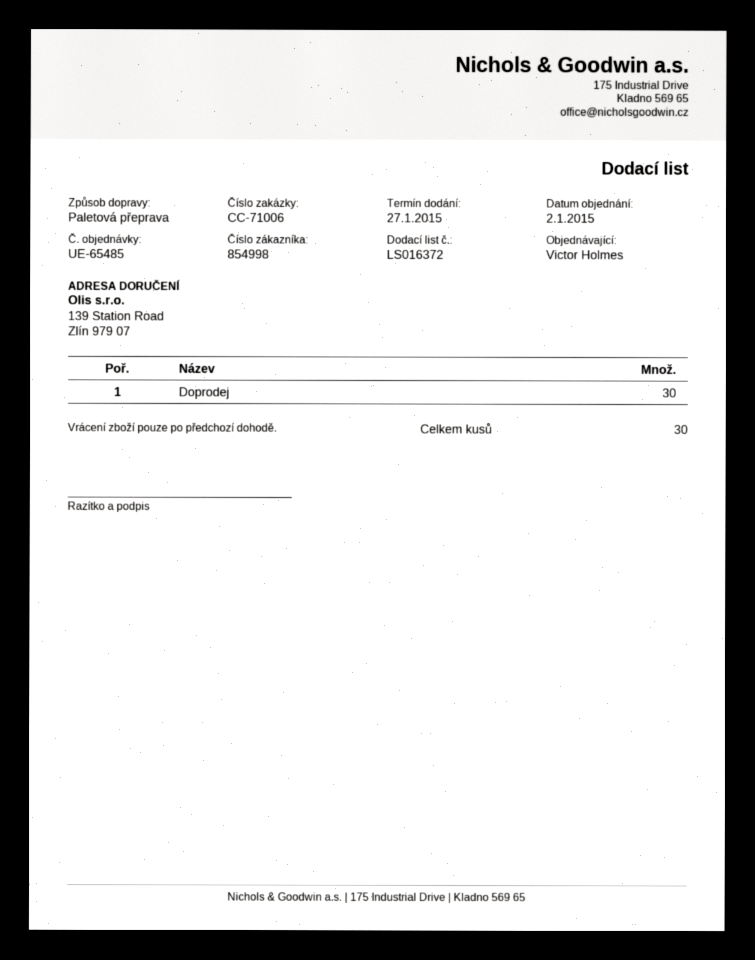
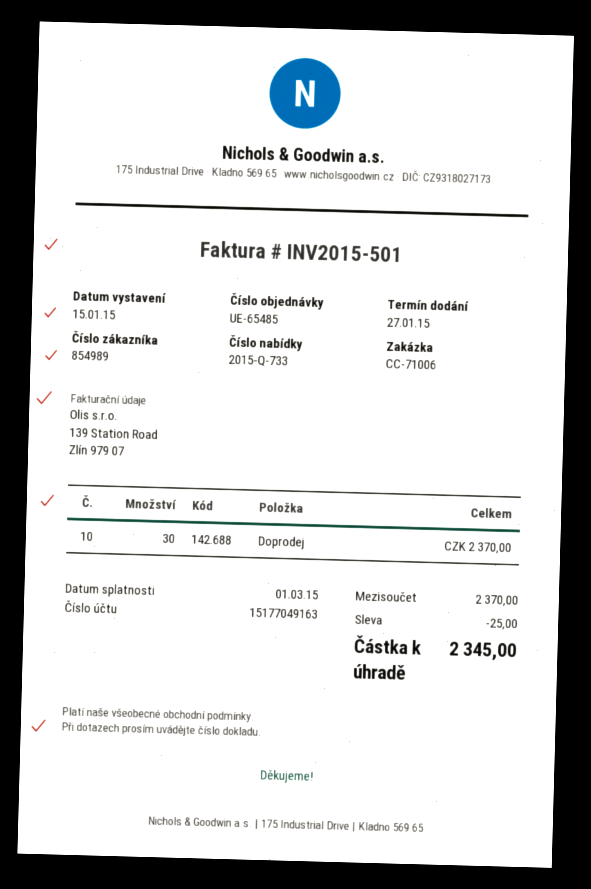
customer number: 854998 -> 854989

